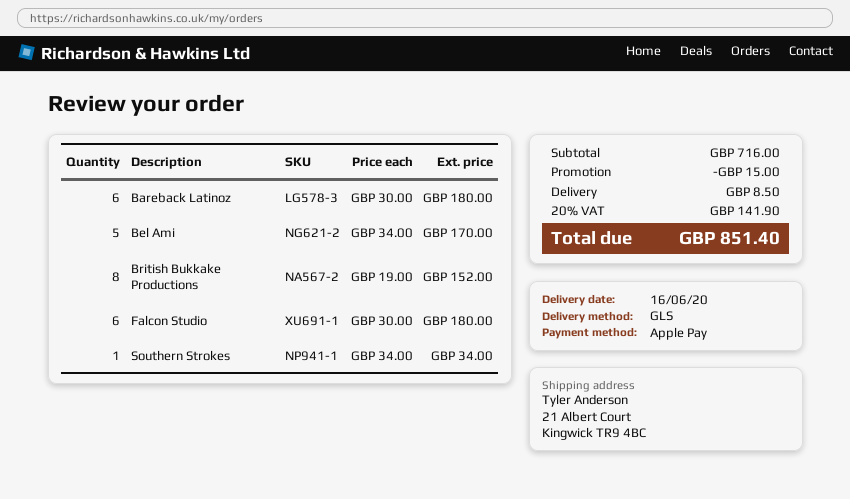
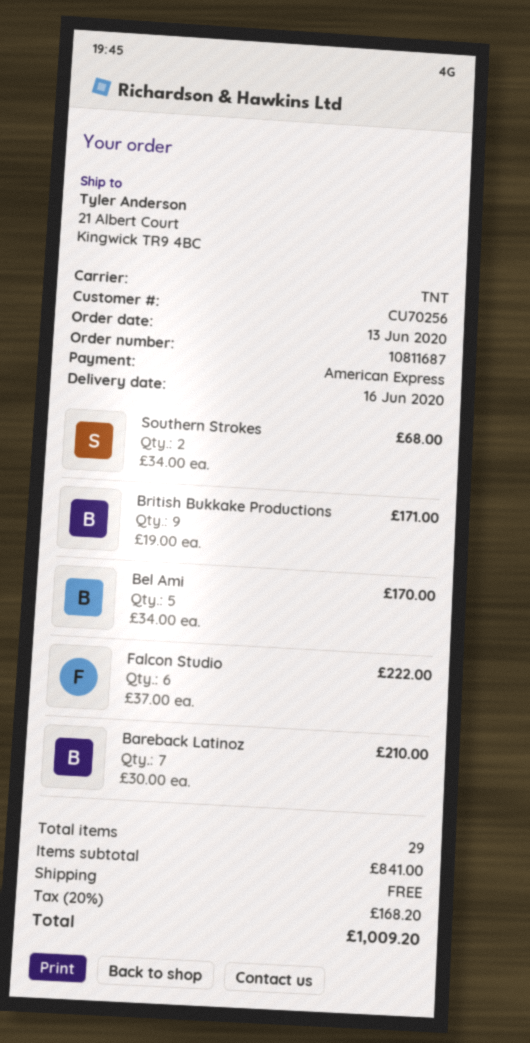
payment method: Apple Pay -> American Express
shipping method: GLS -> TNT
Bareback Latinoz: 6 x 30.00 = 180.00 -> 7 x 30.00 = 210.00
British Bukkake Productions: 8 x 19.00 = 152.00 -> 9 x 19.00 = 171.00
Falcon Studio: 6 x 30.00 = 180.00 -> 6 x 37.00 = 222.00
Southern Strokes: 1 x 34.00 = 34.00 -> 2 x 34.00 = 68.00
subtotal: 716.00 -> 841.00
discount: 15.00 -> none
shipping: 8.50 -> 0.00
tax: 20% = 141.90 -> 20% = 168.20
total: 851.40 -> 1009.20

